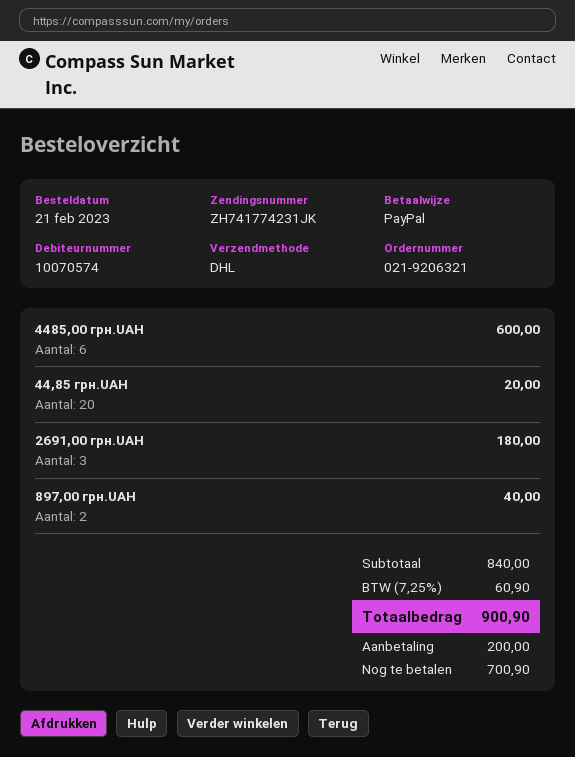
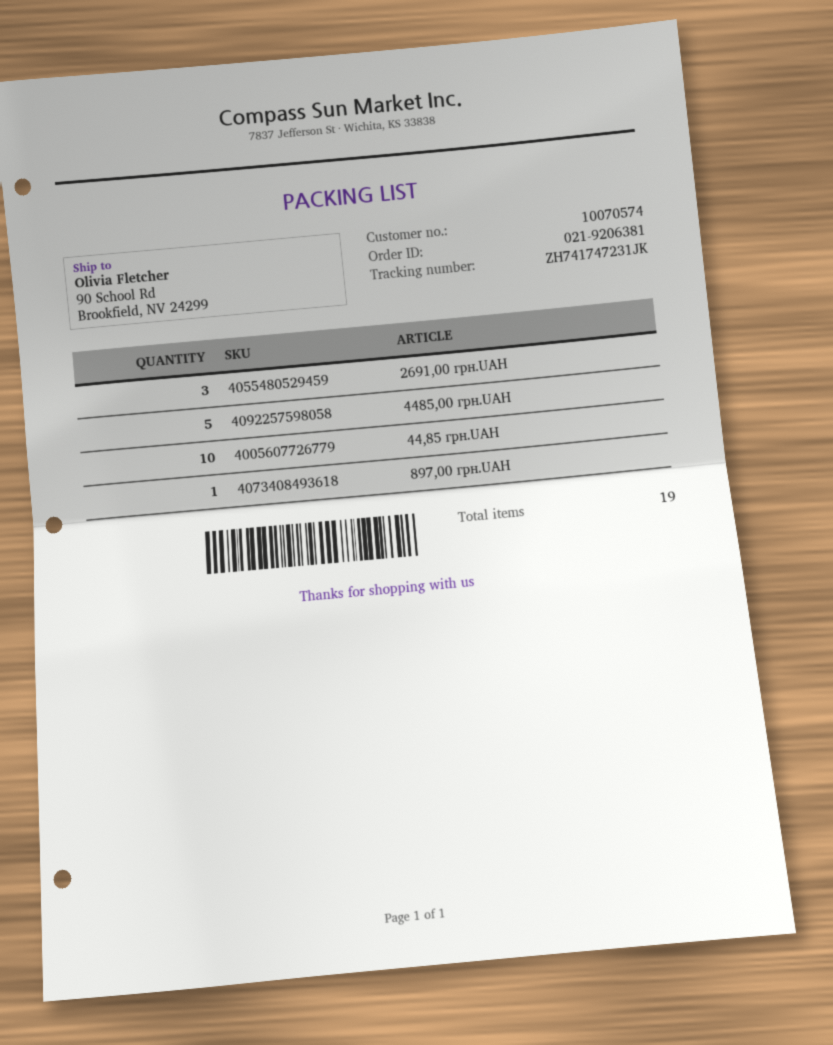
order number: 021-9206321 -> 021-9206381
tracking number: ZH741774231JK -> ZH741747231JK
4485,00 грн.UAH: 6 -> 5
44,85 грн.UAH: 20 -> 10
897,00 грн.UAH: 2 -> 1

